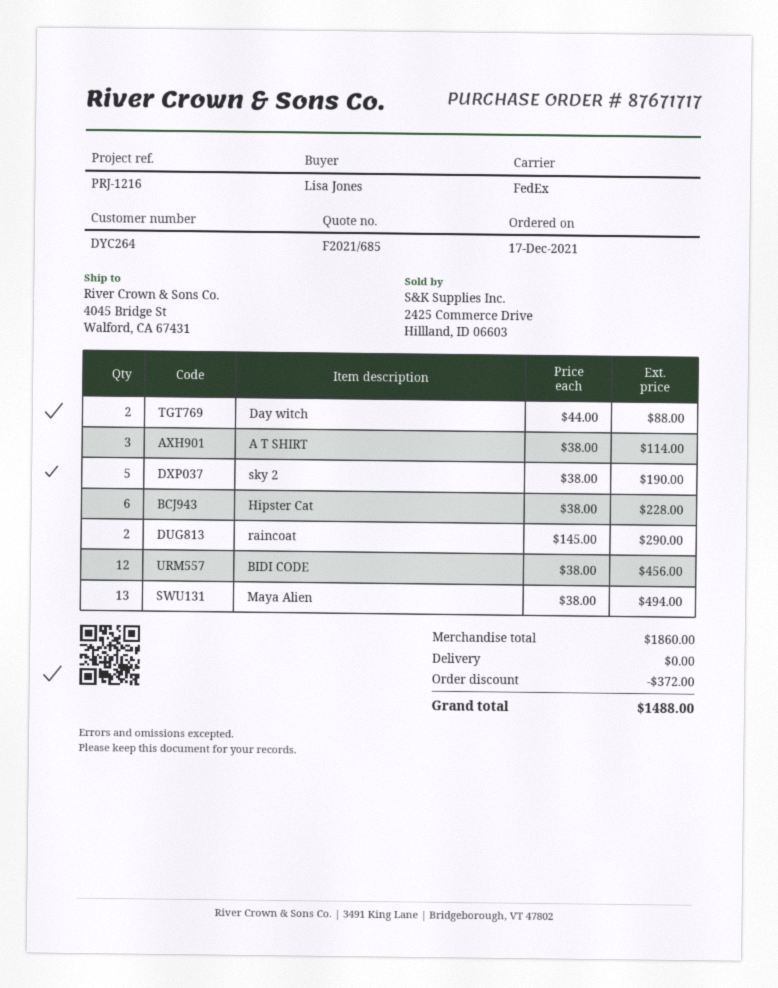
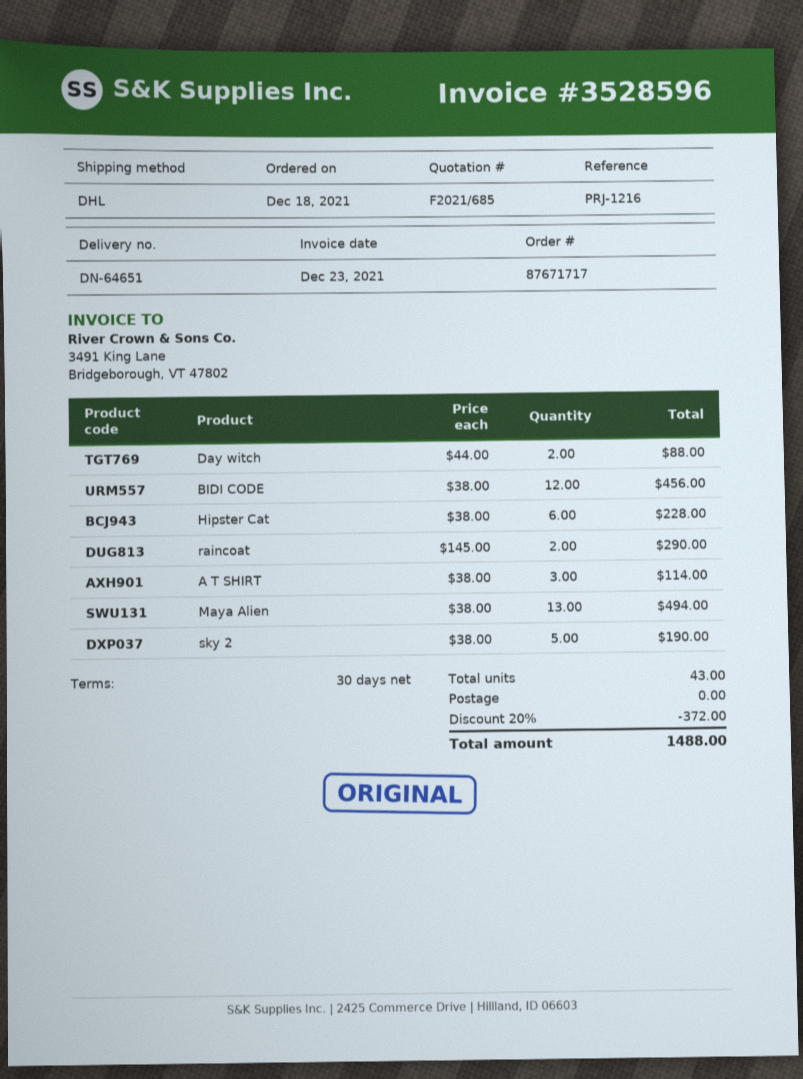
order date: 2021-12-17 -> 2021-12-18
shipping method: FedEx -> DHL

